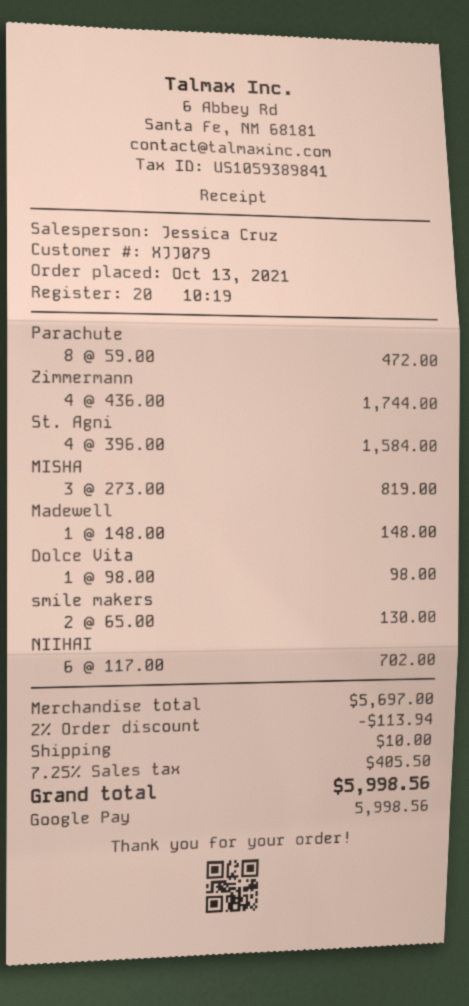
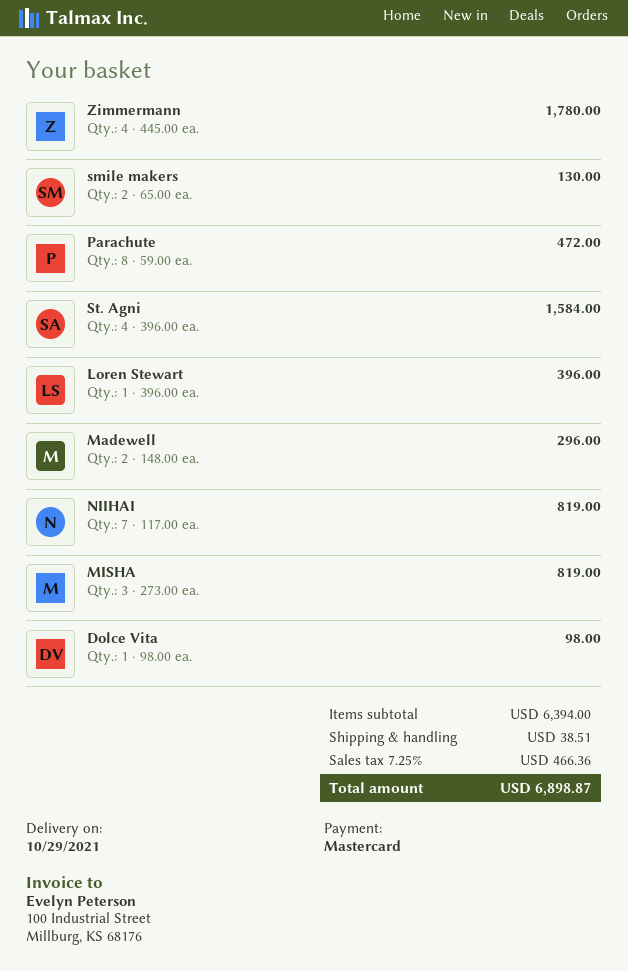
payment method: Google Pay -> Mastercard
Zimmermann: 4 x 436.00 = 1744.00 -> 4 x 445.00 = 1780.00
Madewell: 1 x 148.00 = 148.00 -> 2 x 148.00 = 296.00
NIIHAI: 6 x 117.00 = 702.00 -> 7 x 117.00 = 819.00
Loren Stewart: none -> 1 x 396.00 = 396.00
subtotal: 5697.00 -> 6394.00
discount: 2% = 113.94 -> none
shipping: 10.00 -> 38.51
tax: 7.25% = 405.50 -> 7.25% = 466.36
total: 5998.56 -> 6898.87

